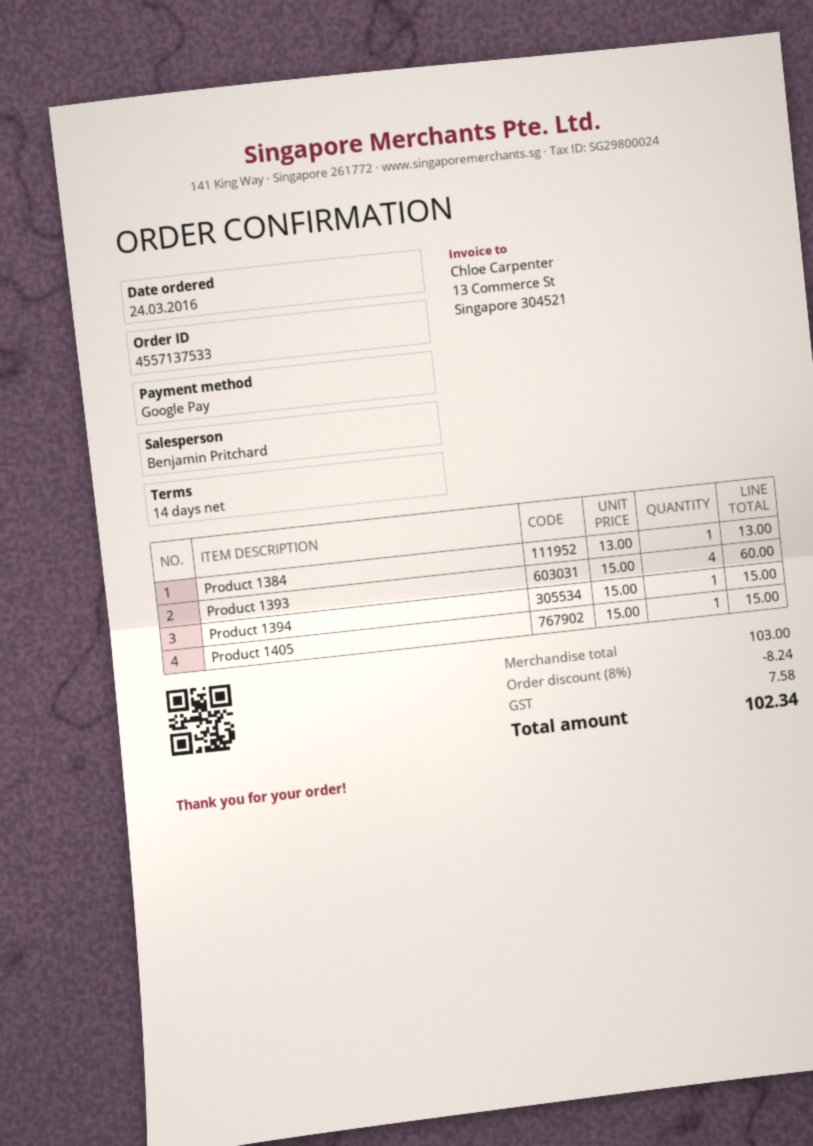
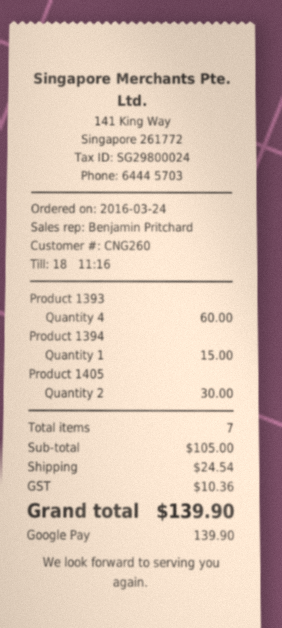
Product 1384: 1 for 13.00 -> none
Product 1405: 1 for 15.00 -> 2 for 30.00
subtotal: 103.00 -> 105.00
discount: 8% = 8.24 -> none
shipping: none -> 24.54
tax: 7.58 -> 10.36
total: 102.34 -> 139.90

